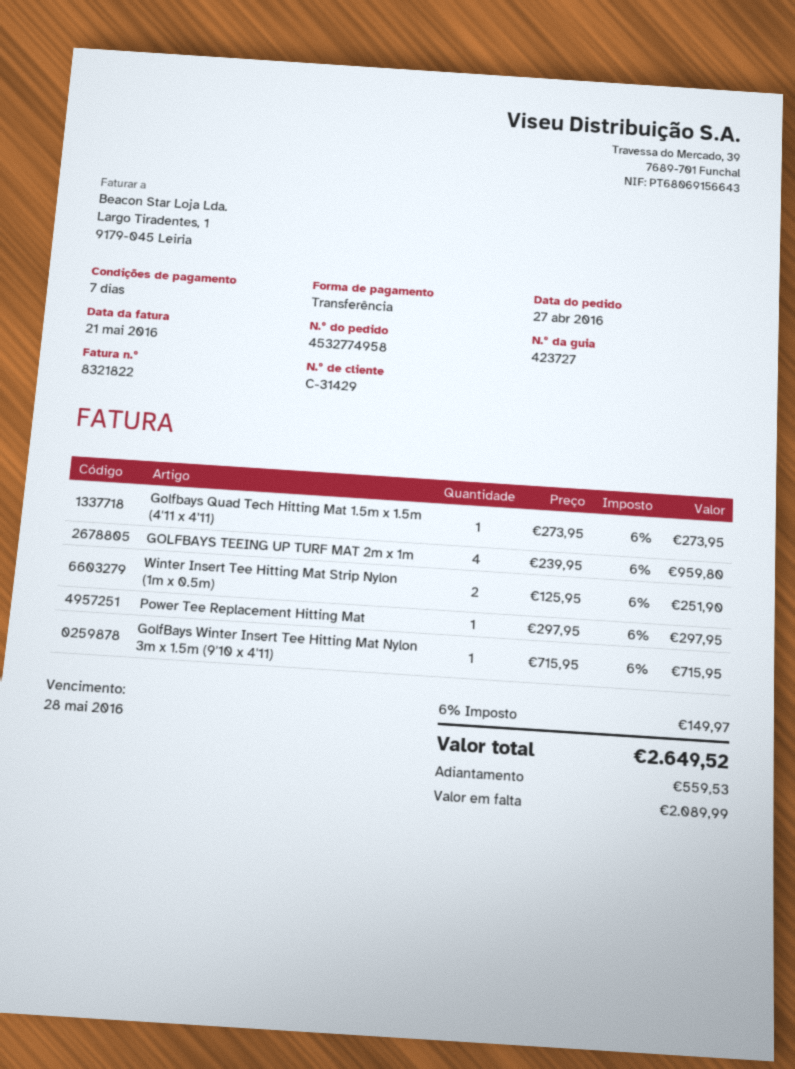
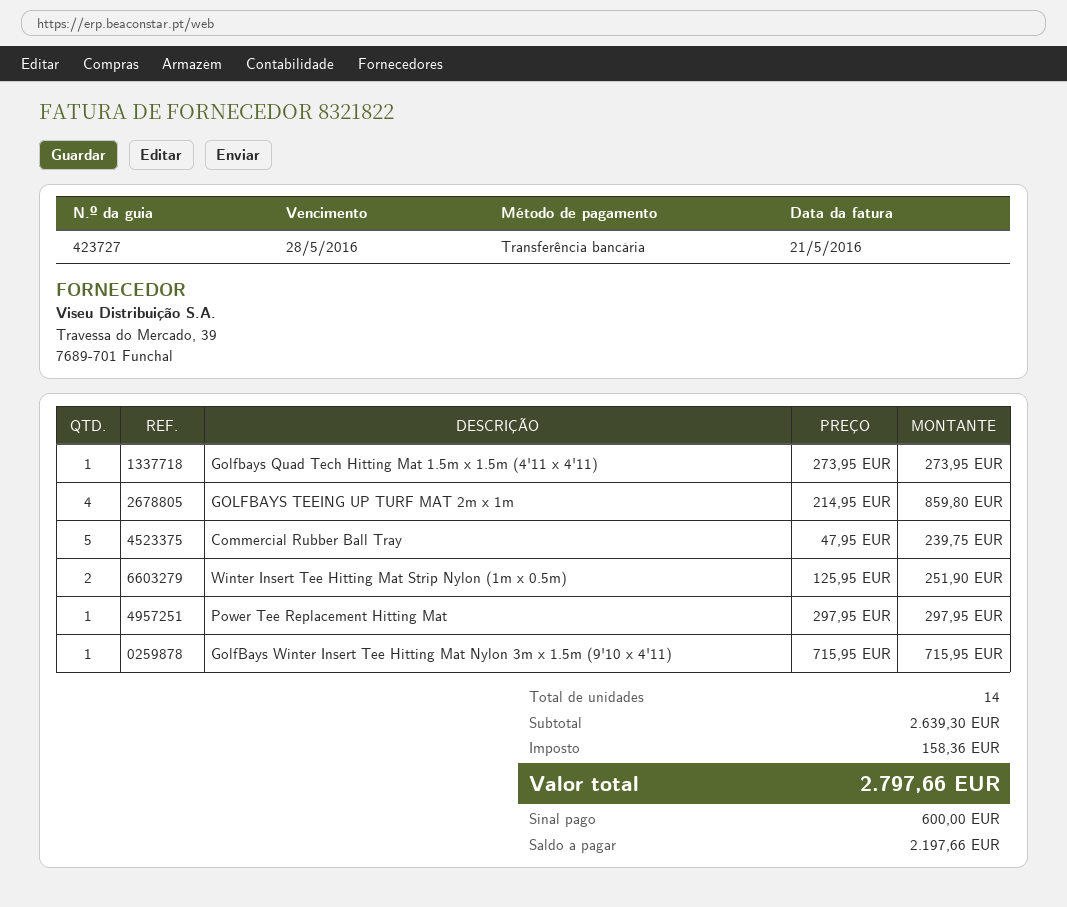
GOLFBAYS TEEING UP TURF MAT 2m x 1m: 4 x 239.95 = 959.80 -> 4 x 214.95 = 859.80
Commercial Rubber Ball Tray: none -> 5 x 47.95 = 239.75
tax: 149.97 -> 158.36
total: 2649.52 -> 2797.66
deposit: 559.53 -> 600.00
balance: 2089.99 -> 2197.66

